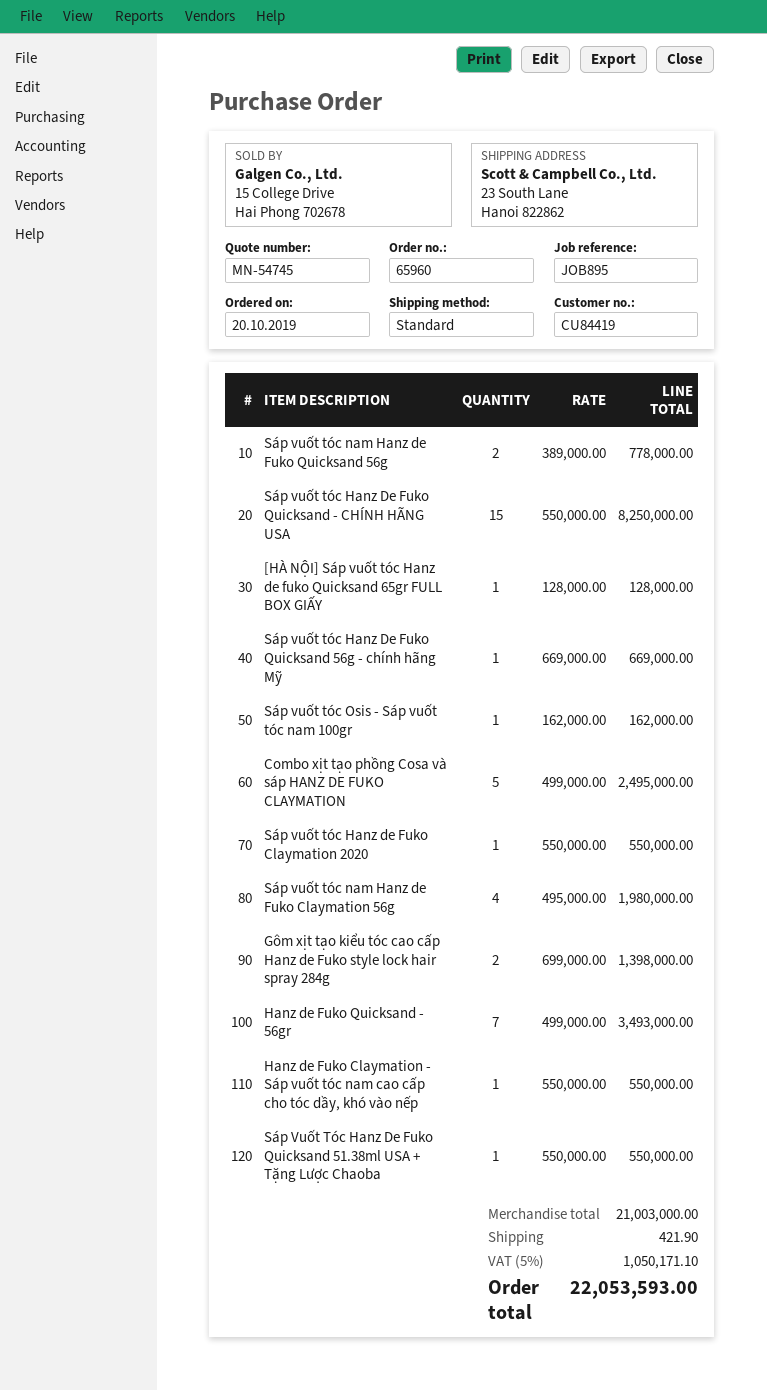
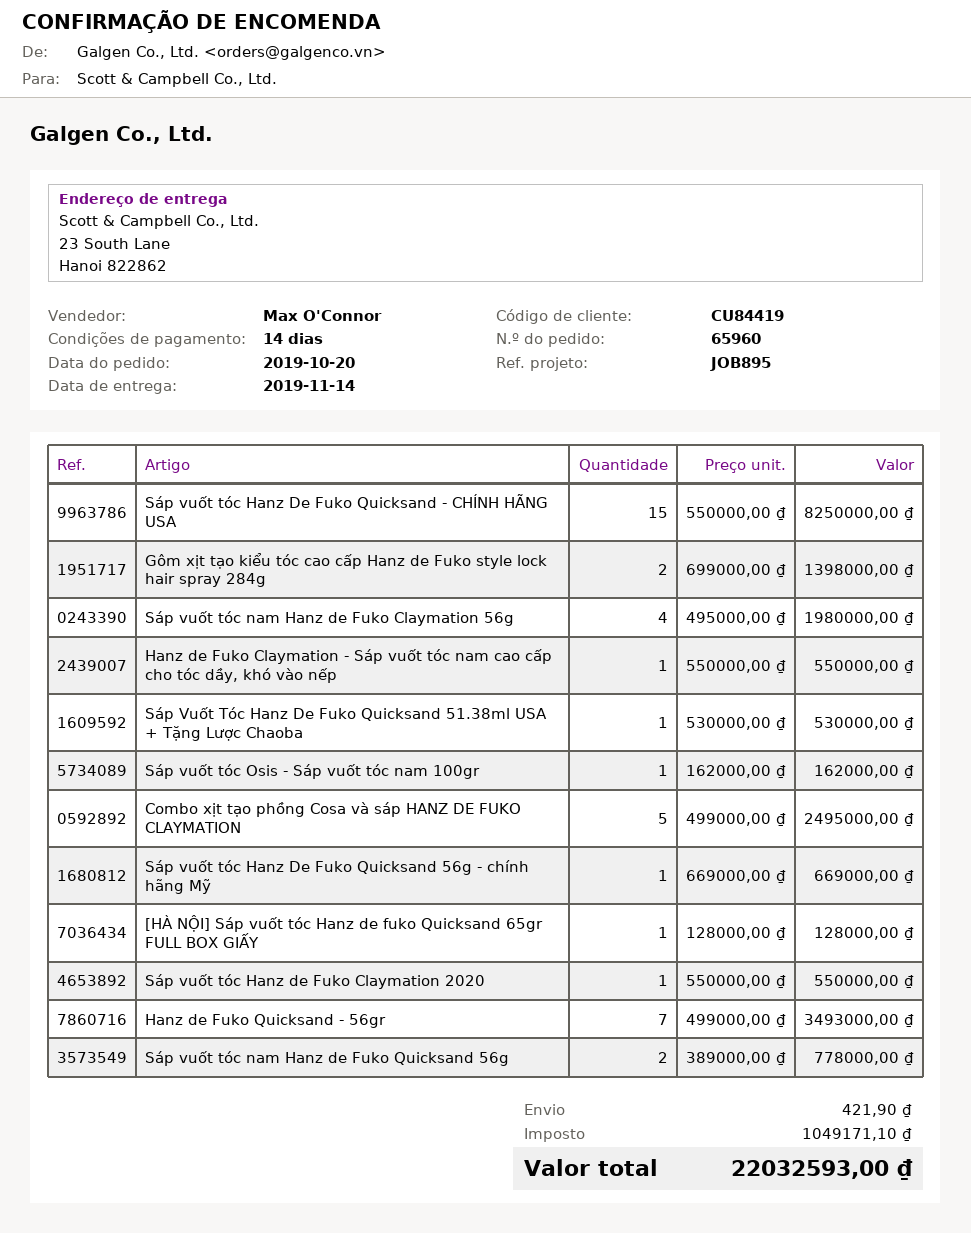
Sáp Vuốt Tóc Hanz De Fuko Quicksand 51.38ml USA + Tặng Lược Chaoba: 1 x 550000.00 = 550000.00 -> 1 x 530000.00 = 530000.00
tax: 1050171.10 -> 1049171.10
total: 22053593.00 -> 22032593.00

